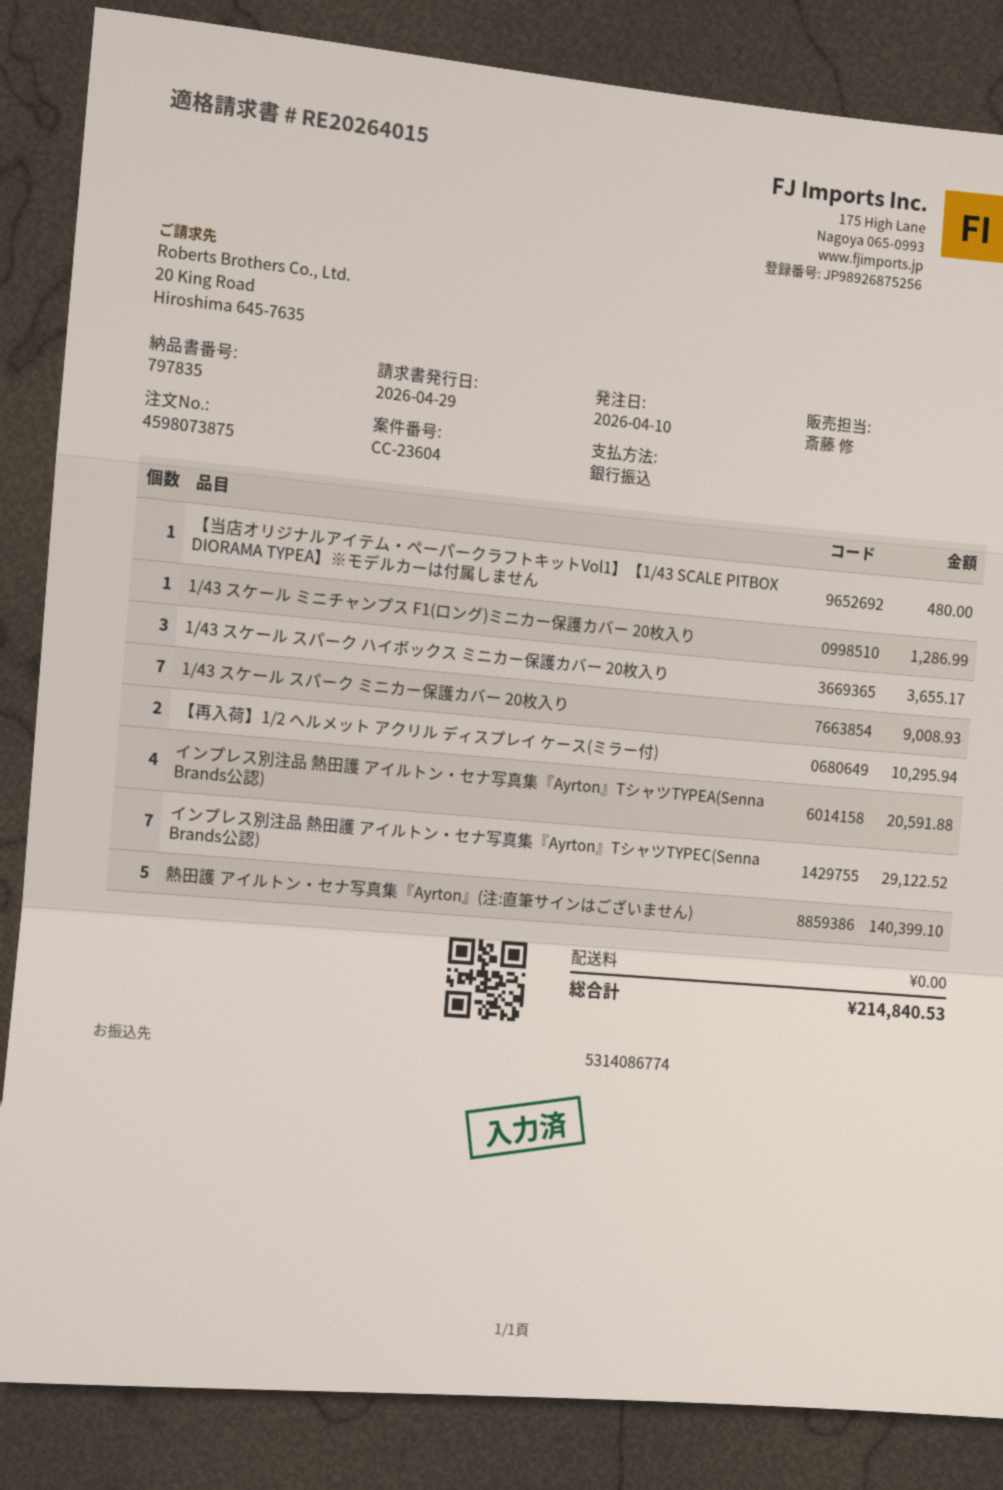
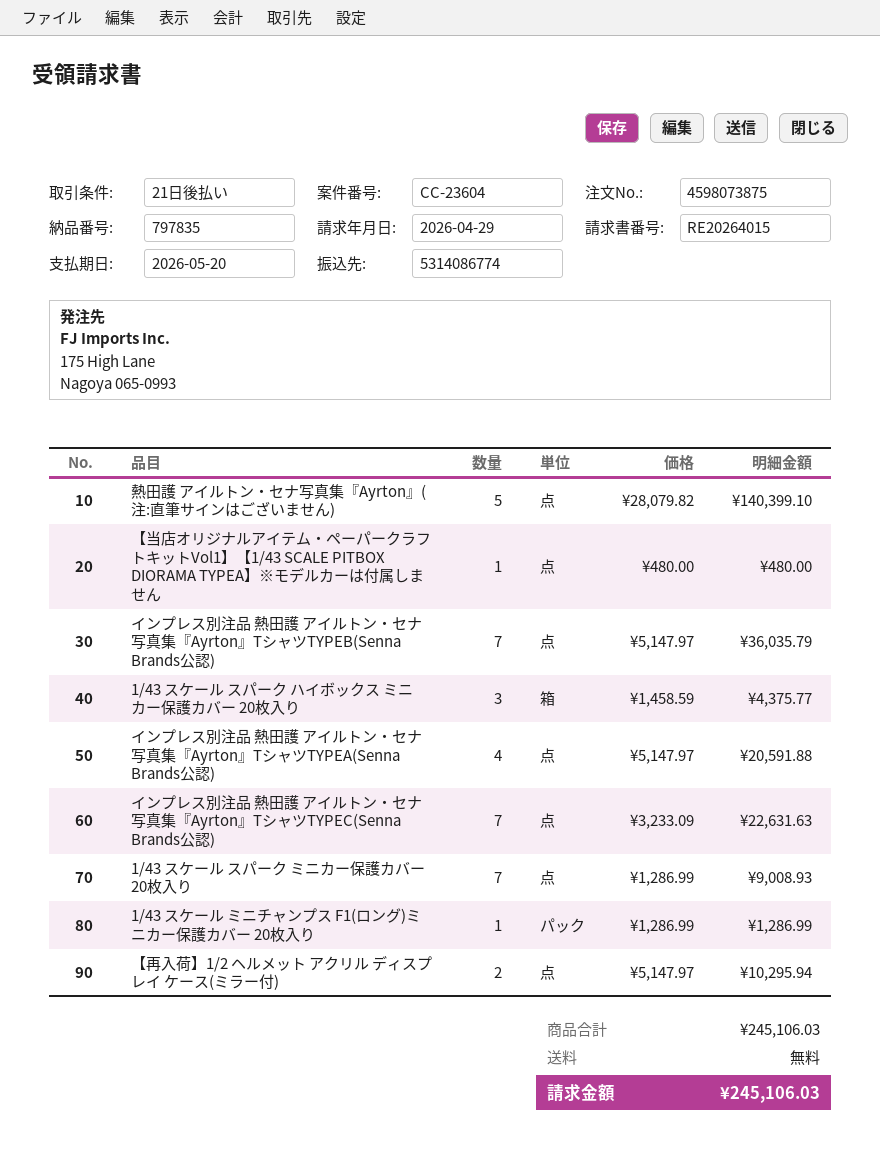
1/43 スケール スパーク ハイボックス ミニカー保護カバー 20枚入り: 3 for 3655.17 -> 3 for 4375.77
インプレス別注品 熱田護 アイルトン・セナ写真集『Ayrton』TシャツTYPEC(Senna Brands公認): 7 for 29122.52 -> 7 for 22631.63
インプレス別注品 熱田護 アイルトン・セナ写真集『Ayrton』TシャツTYPEB(Senna Brands公認): none -> 7 for 36035.79
total: 214840.53 -> 245106.03

